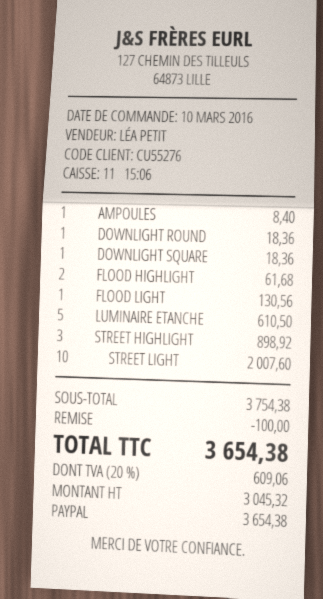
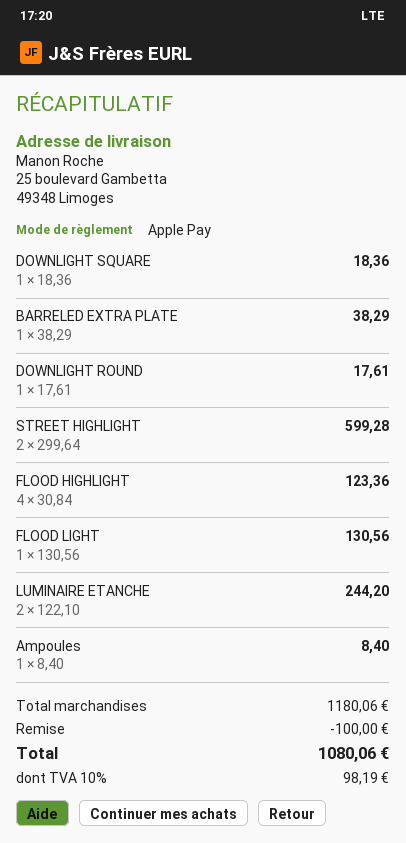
payment method: PayPal -> Apple Pay
DOWNLIGHT ROUND: 1 for 18.36 -> 1 for 17.61
FLOOD HIGHLIGHT: 2 for 61.68 -> 4 for 123.36
LUMINAIRE ETANCHE: 5 for 610.50 -> 2 for 244.20
STREET HIGHLIGHT: 3 for 898.92 -> 2 for 599.28
STREET LIGHT: 10 for 2007.60 -> none
BARRELED EXTRA PLATE: none -> 1 for 38.29
subtotal: 3754.38 -> 1180.06
tax: 20% = 609.06 -> 10% = 98.19
total: 3654.38 -> 1080.06

